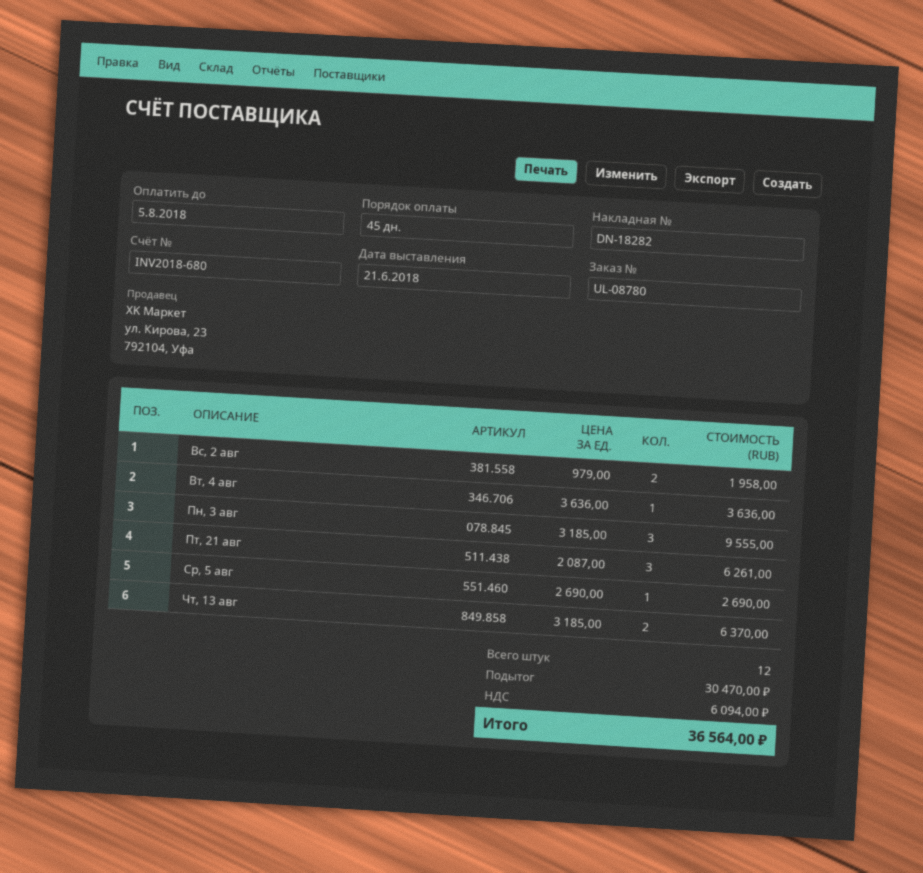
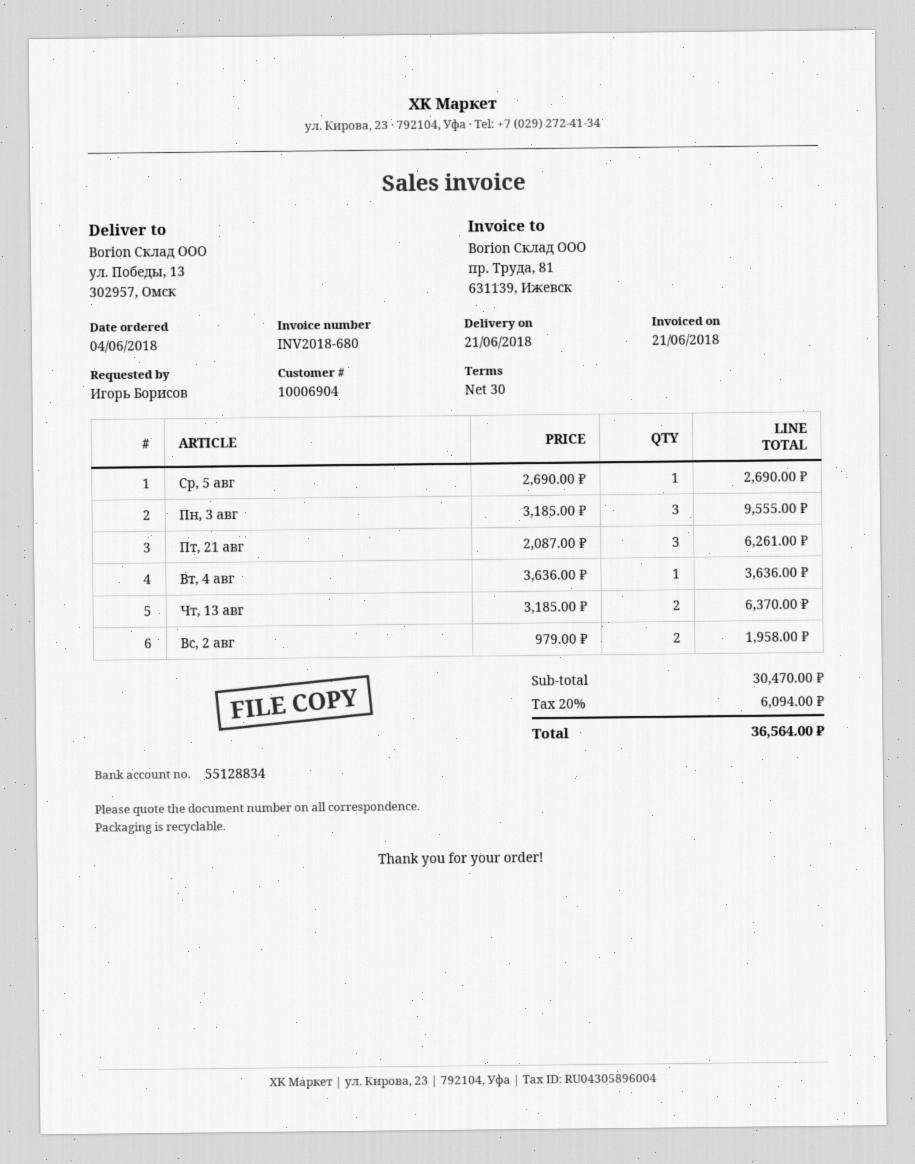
payment terms: 45 days -> 30 days

